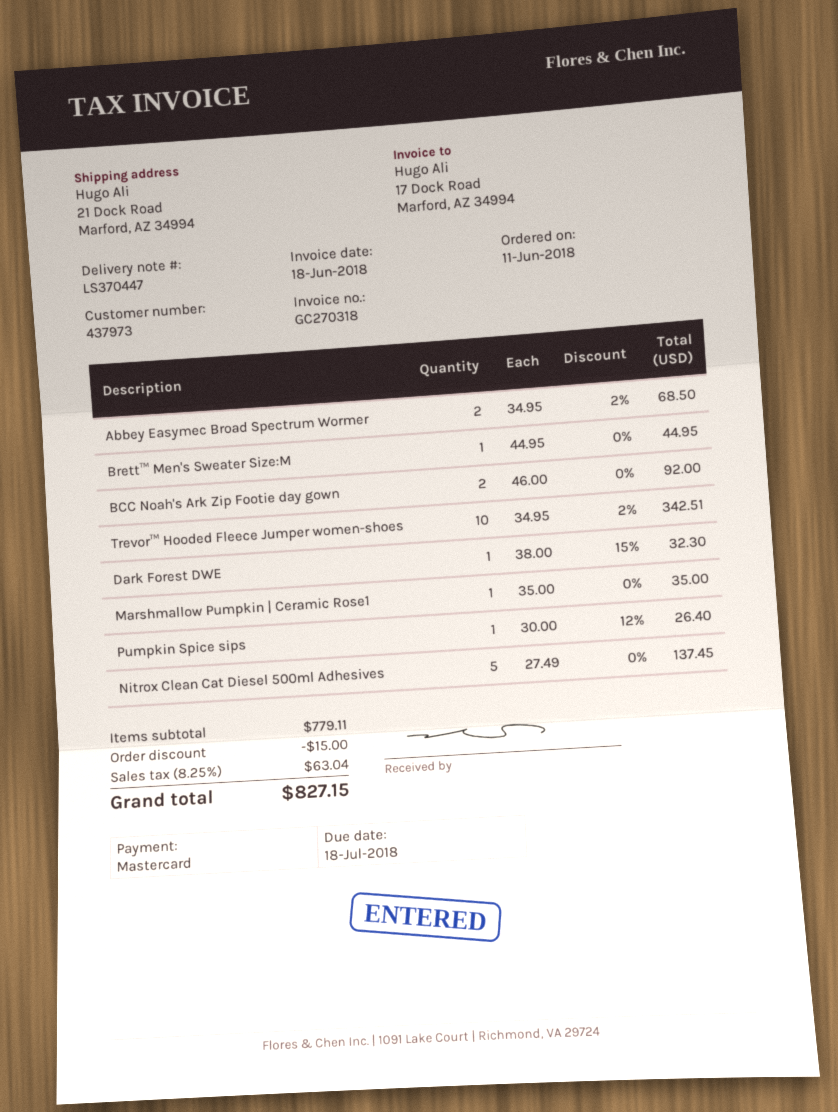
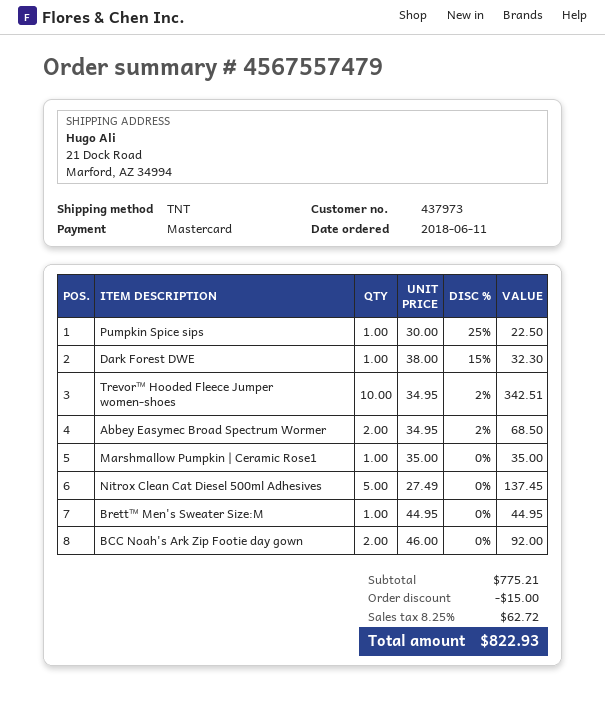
Pumpkin Spice sips: 1 x 30.00 - 12% = 26.40 -> 1 x 30.00 - 25% = 22.50
subtotal: 779.11 -> 775.21
tax: 8.25% = 63.04 -> 8.25% = 62.72
total: 827.15 -> 822.93

